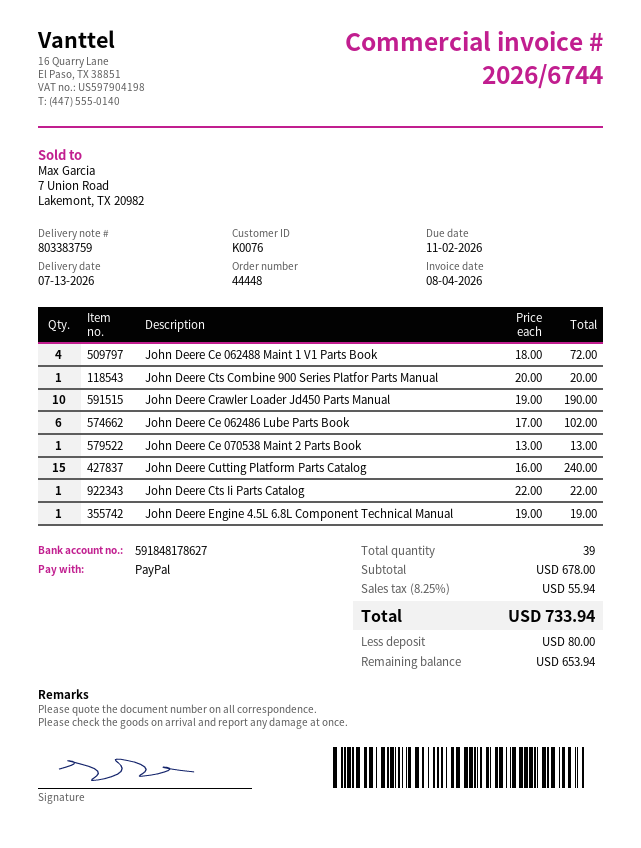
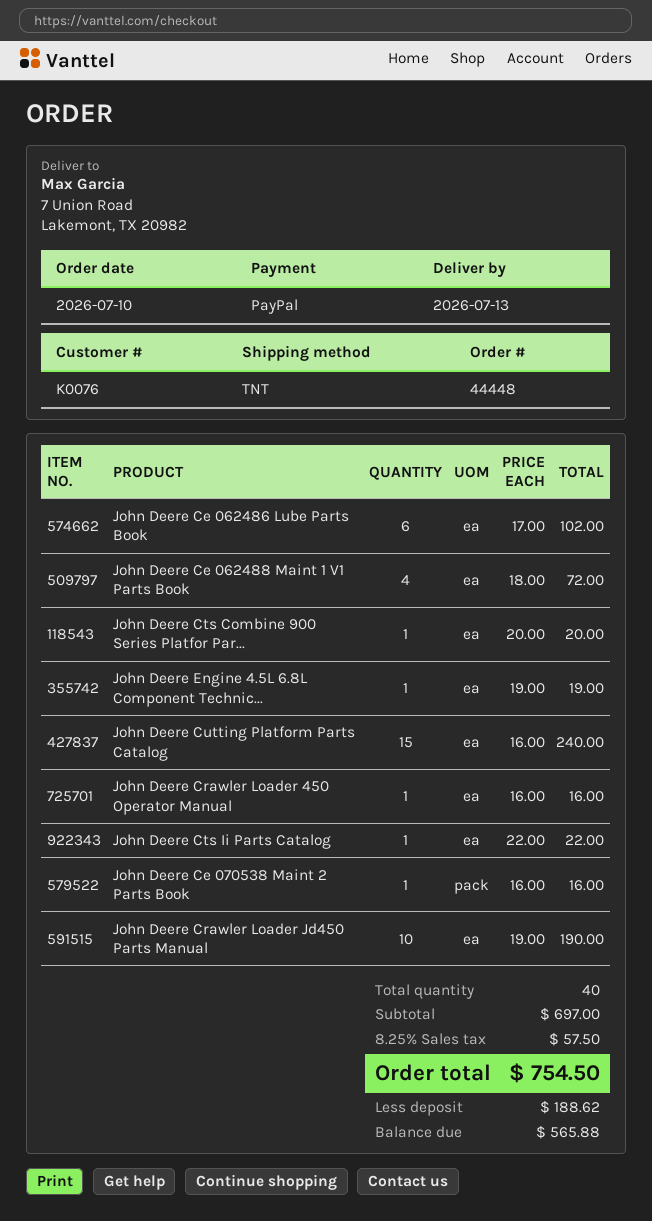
John Deere Ce 070538 Maint 2 Parts Book: 1 x 13.00 = 13.00 -> 1 x 16.00 = 16.00
John Deere Crawler Loader 450 Operator Manual: none -> 1 x 16.00 = 16.00
total quantity: 39 -> 40
subtotal: 678.00 -> 697.00
tax: 8.25% = 55.94 -> 8.25% = 57.50
total: 733.94 -> 754.50
deposit: 80.00 -> 188.62
balance: 653.94 -> 565.88

